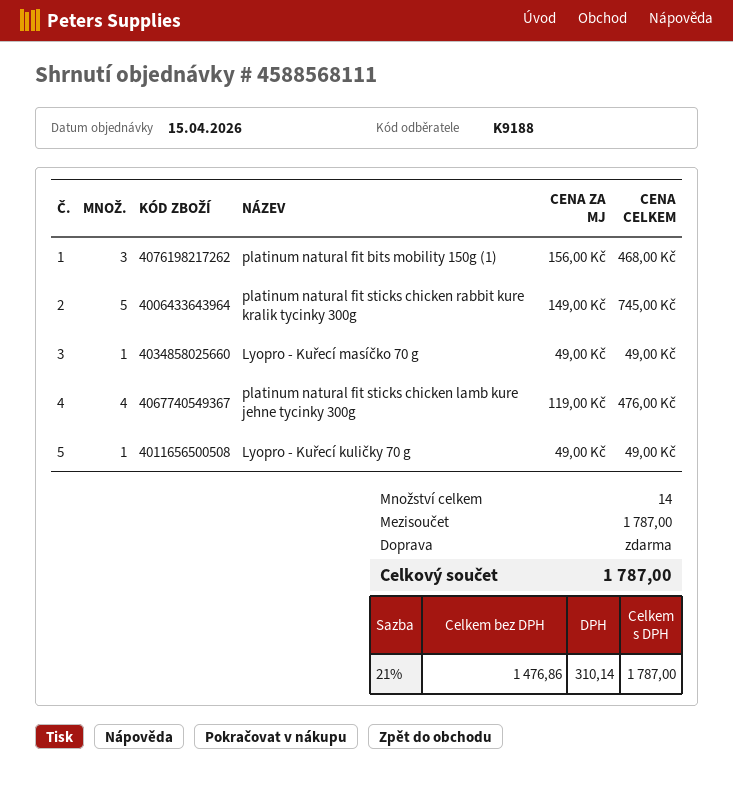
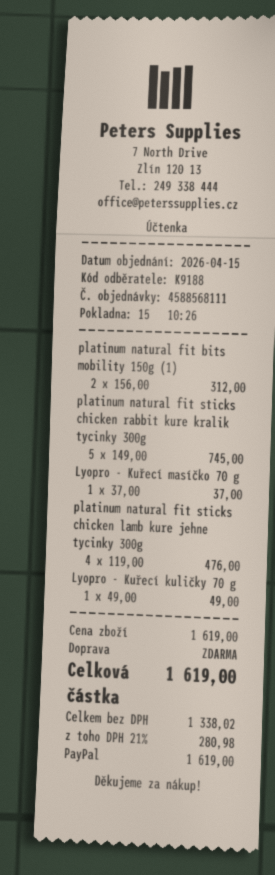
platinum natural fit bits mobility 150g (1): 3 x 156.00 = 468.00 -> 2 x 156.00 = 312.00
Lyopro - Kuřecí masíčko 70 g: 1 x 49.00 = 49.00 -> 1 x 37.00 = 37.00
subtotal: 1787.00 -> 1619.00
net: 1476.86 -> 1338.02
tax: 21% = 310.14 -> 21% = 280.98
total: 1787.00 -> 1619.00

